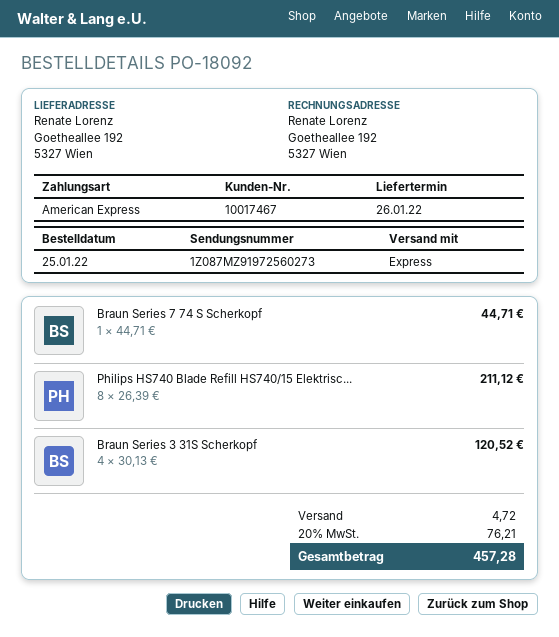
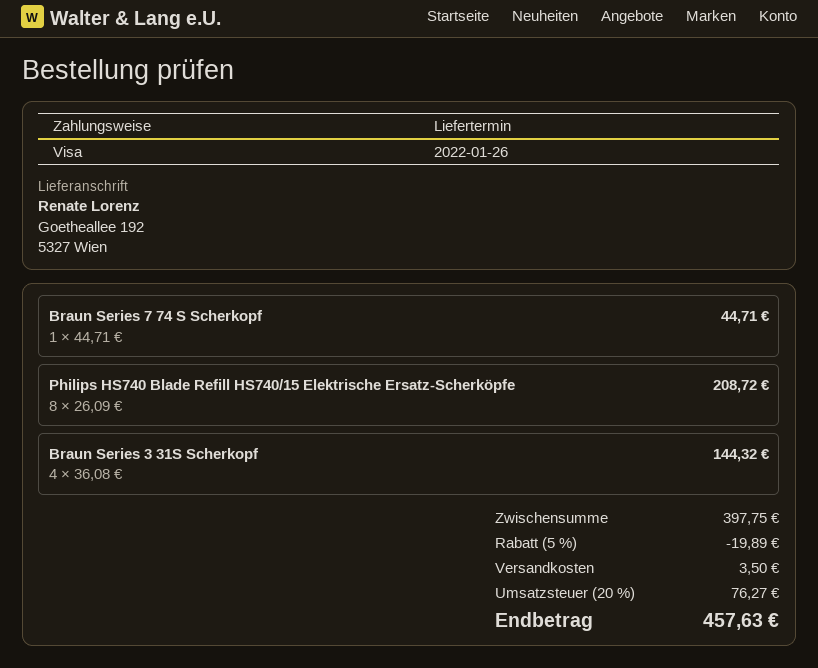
payment method: American Express -> Visa
Philips HS740 Blade Refill HS740/15 Elektrisc...: 8 x 26.39 = 211.12 -> 8 x 26.09 = 208.72
Braun Series 3 31S Scherkopf: 4 x 30.13 = 120.52 -> 4 x 36.08 = 144.32
discount: none -> 5% = 19.89
shipping: 4.72 -> 3.50
tax: 20% = 76.21 -> 20% = 76.27
total: 457.28 -> 457.63

